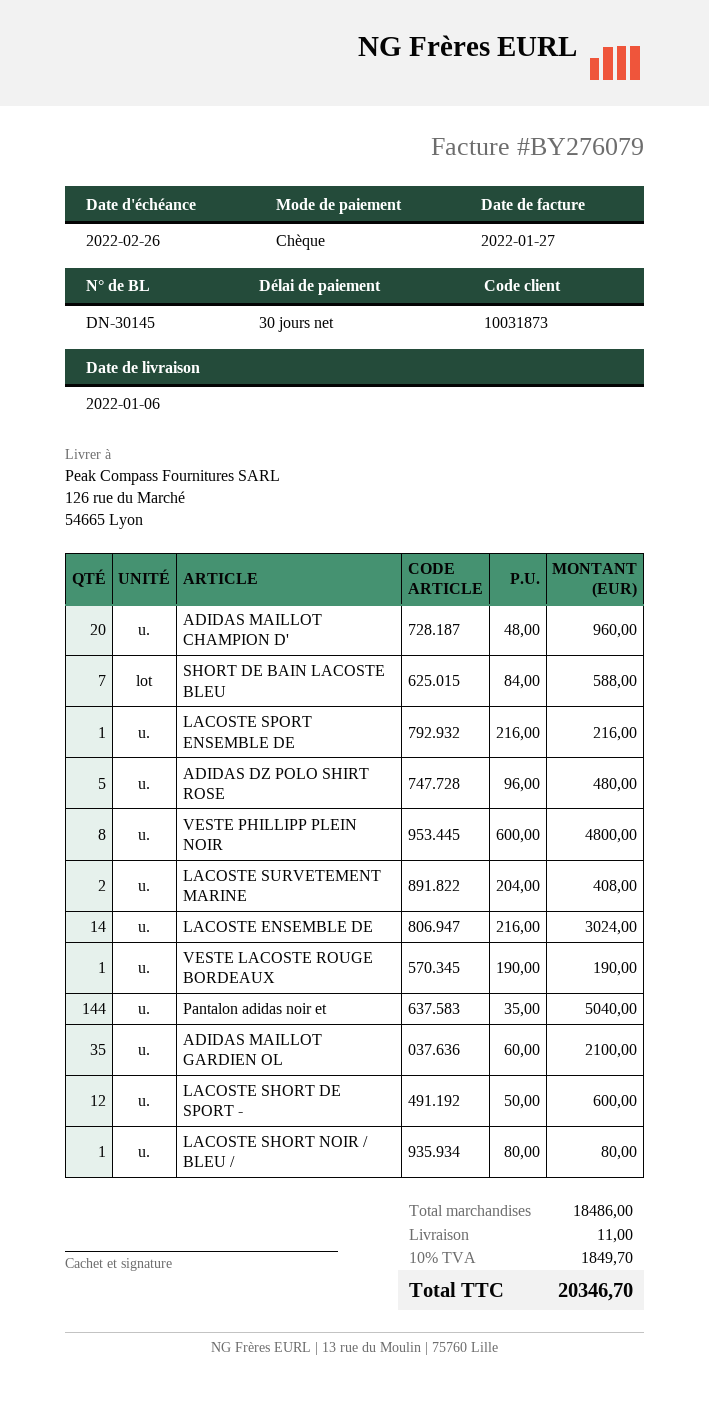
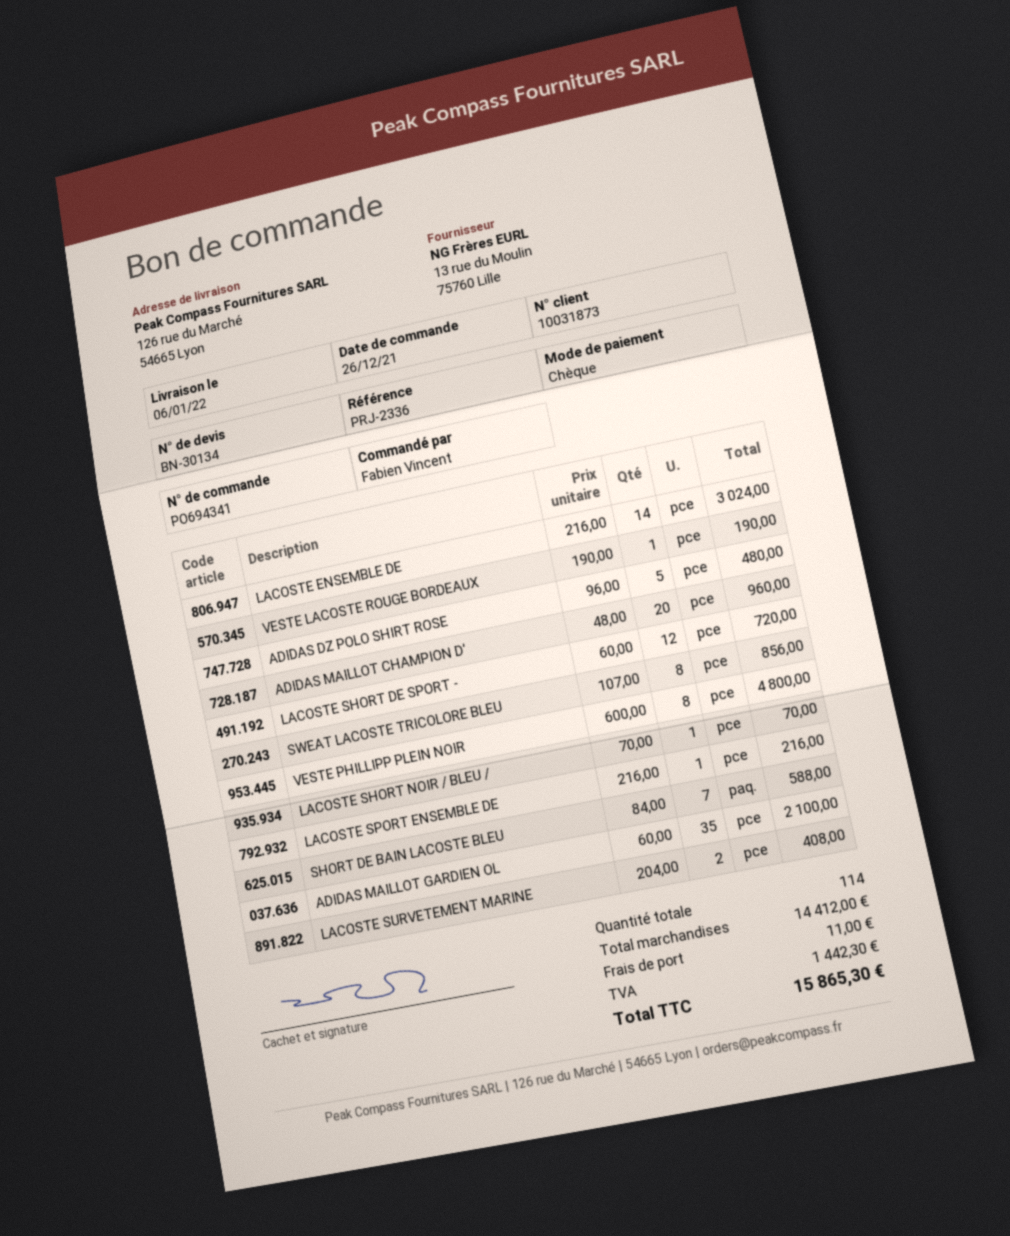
Pantalon adidas noir et: 144 x 35.00 = 5040.00 -> none
LACOSTE SHORT DE SPORT -: 12 x 50.00 = 600.00 -> 12 x 60.00 = 720.00
LACOSTE SHORT NOIR / BLEU /: 1 x 80.00 = 80.00 -> 1 x 70.00 = 70.00
SWEAT LACOSTE TRICOLORE BLEU: none -> 8 x 107.00 = 856.00
subtotal: 18486.00 -> 14412.00
tax: 1849.70 -> 1442.30
total: 20346.70 -> 15865.30

